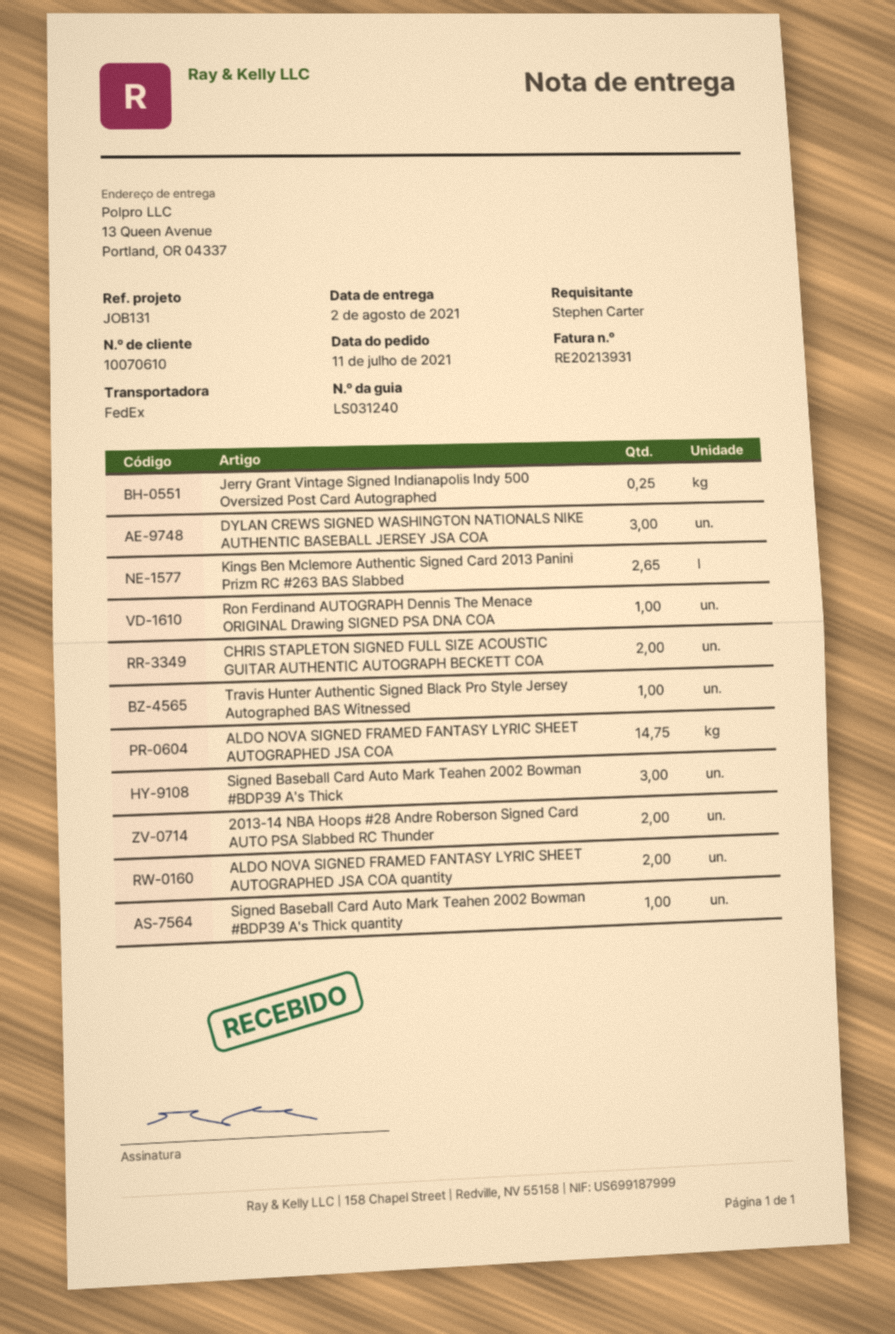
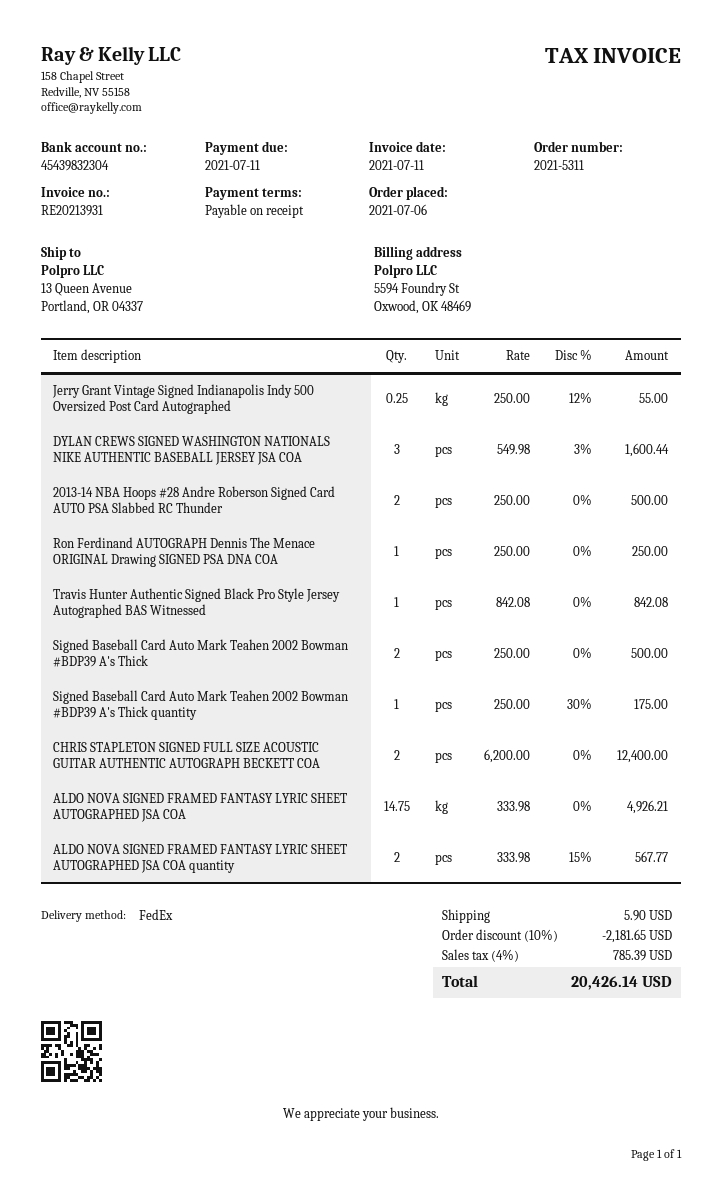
order date: 2021-07-11 -> 2021-07-06
Kings Ben Mclemore Authentic Signed Card 2013 Panini Prizm RC #263 BAS Slabbed: 2.65 -> none
Signed Baseball Card Auto Mark Teahen 2002 Bowman #BDP39 A's Thick: 3 -> 2

